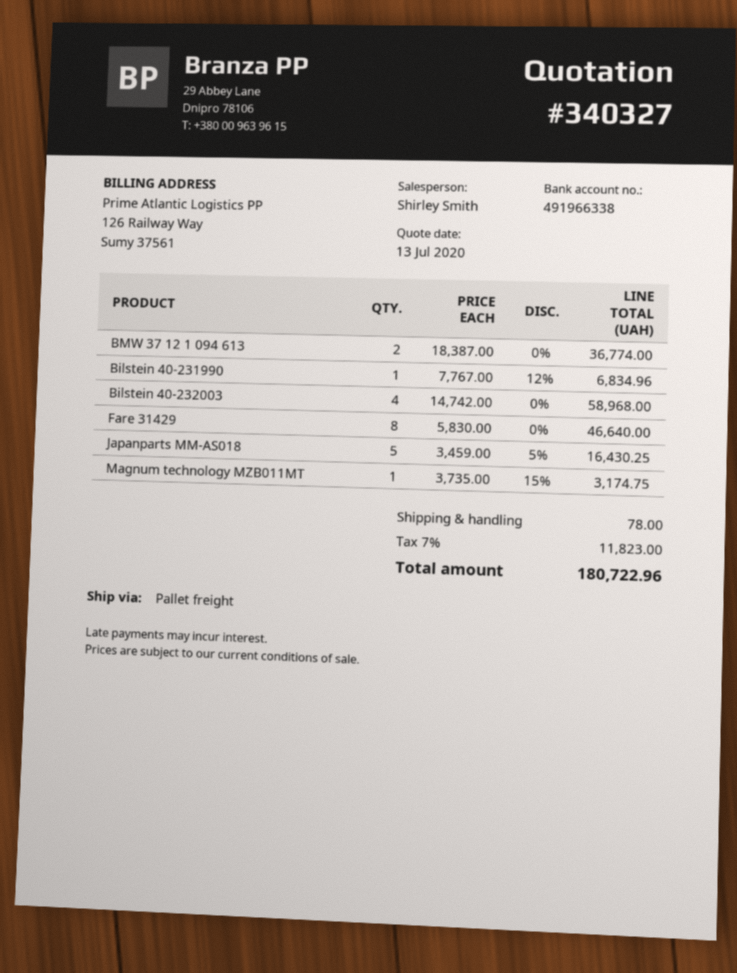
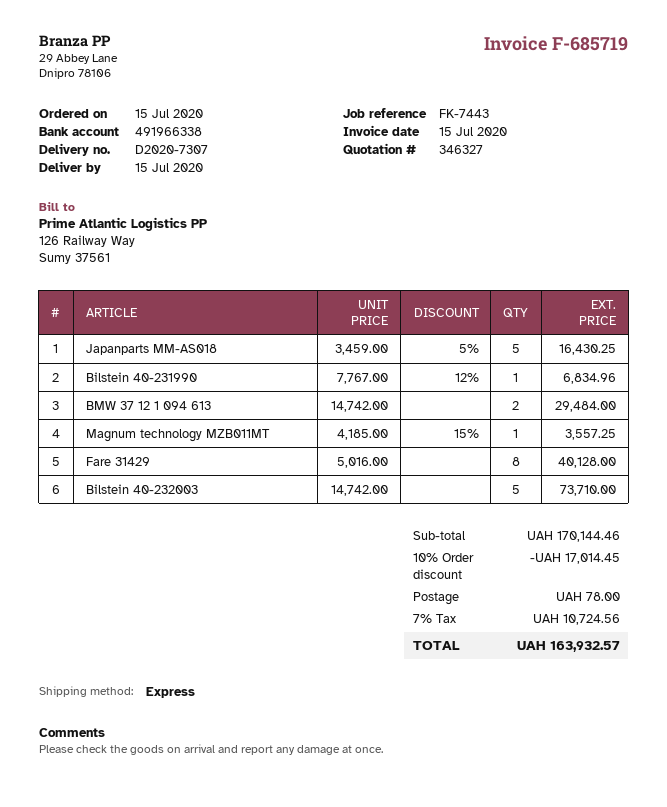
quote number: 340327 -> 346327
shipping method: pallet freight -> express
BMW 37 12 1 094 613: 2 x 18387.00 = 36774.00 -> 2 x 14742.00 = 29484.00
Bilstein 40-232003: 4 x 14742.00 = 58968.00 -> 5 x 14742.00 = 73710.00
Fare 31429: 8 x 5830.00 = 46640.00 -> 8 x 5016.00 = 40128.00
Magnum technology MZB011MT: 1 x 3735.00 - 15% = 3174.75 -> 1 x 4185.00 - 15% = 3557.25
discount: none -> 10% = 17014.45
tax: 7% = 11823.00 -> 7% = 10724.56
total: 180722.96 -> 163932.57

